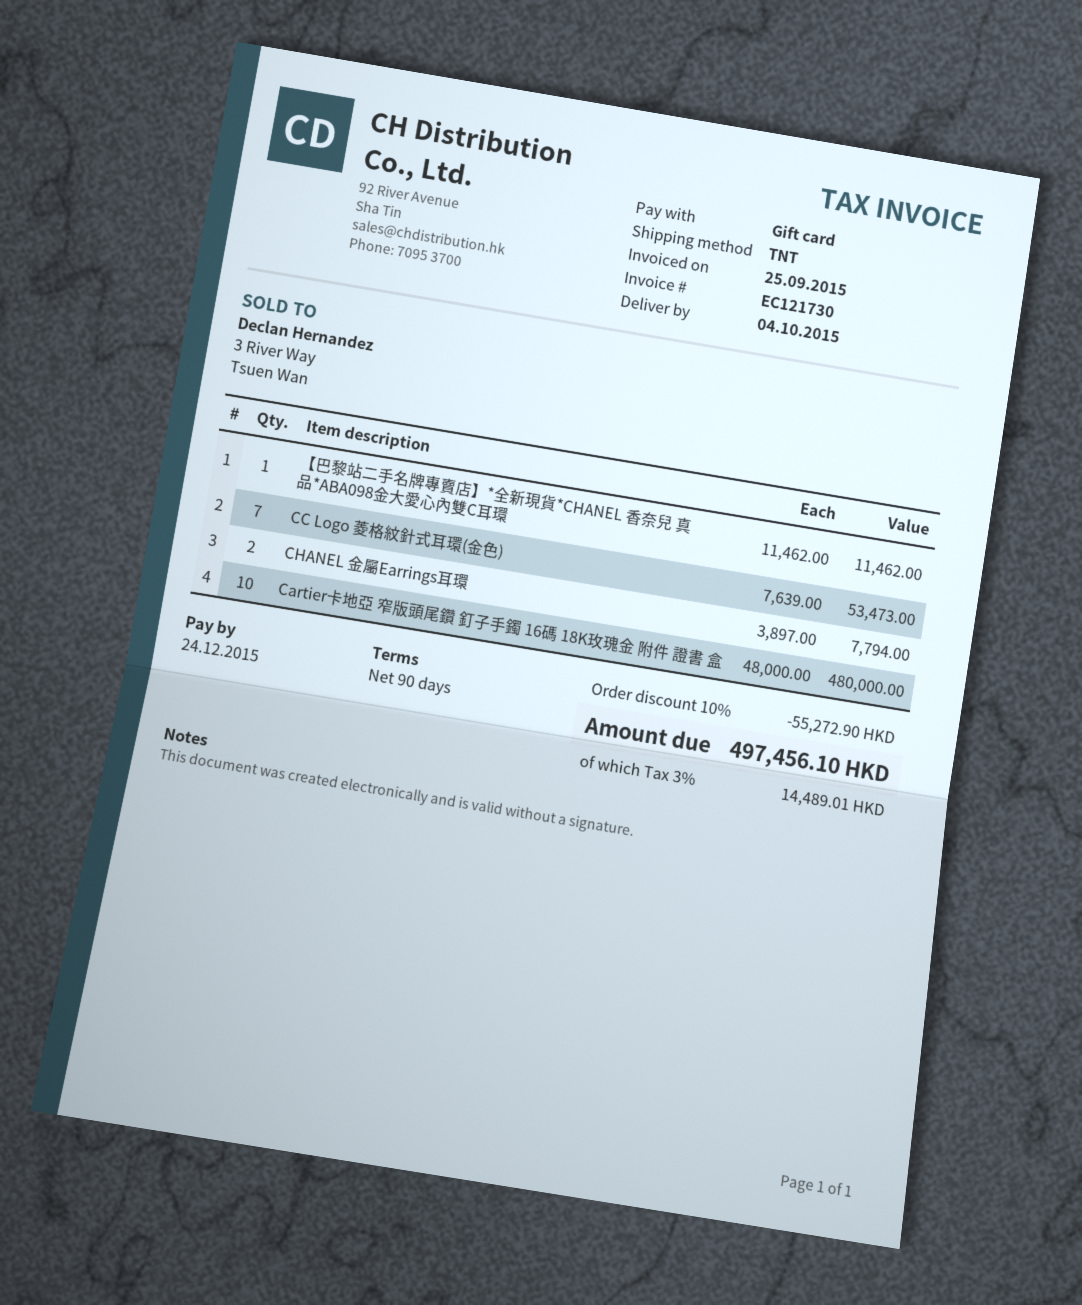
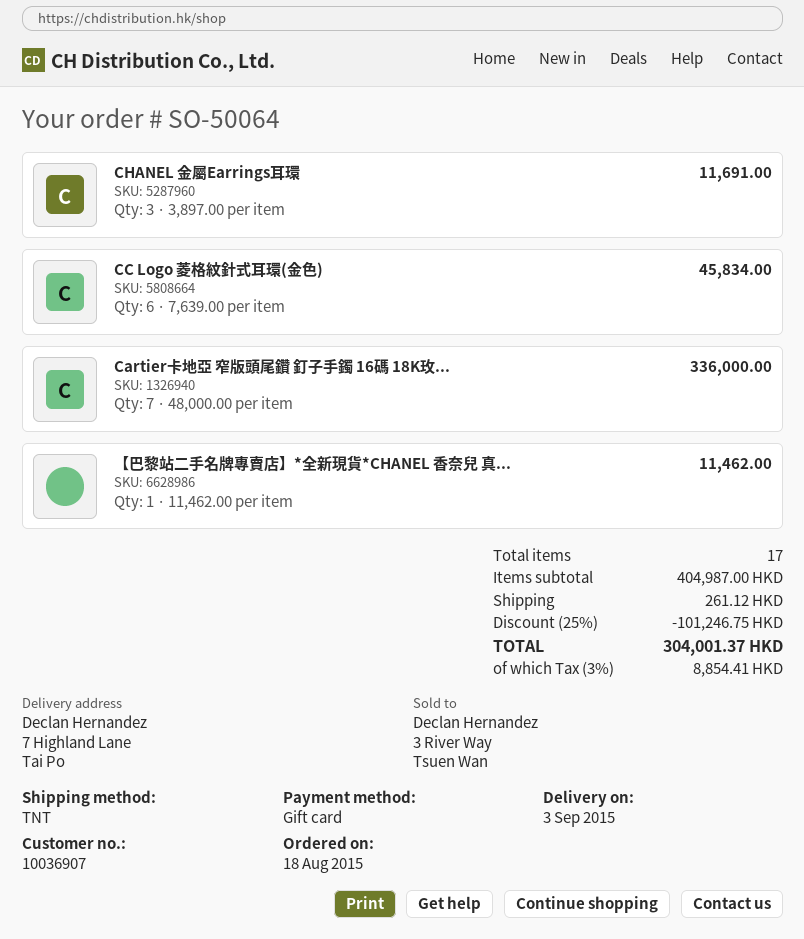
delivery date: 2015-10-04 -> 2015-09-03
CC Logo 菱格紋針式耳環(金色): 7 x 7639.00 = 53473.00 -> 6 x 7639.00 = 45834.00
CHANEL 金屬Earrings耳環: 2 x 3897.00 = 7794.00 -> 3 x 3897.00 = 11691.00
Cartier卡地亞 窄版頭尾鑽 釘子手鐲 16碼 18K玫瑰金 附件 證書 盒: 10 x 48000.00 = 480000.00 -> 7 x 48000.00 = 336000.00
discount: 10% = 55272.90 -> 25% = 101246.75
shipping: none -> 261.12
tax: 3% = 14489.01 -> 3% = 8854.41
total: 497456.10 -> 304001.37

